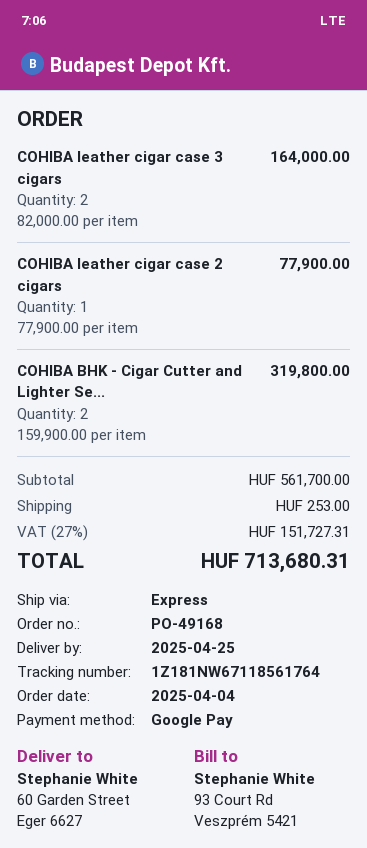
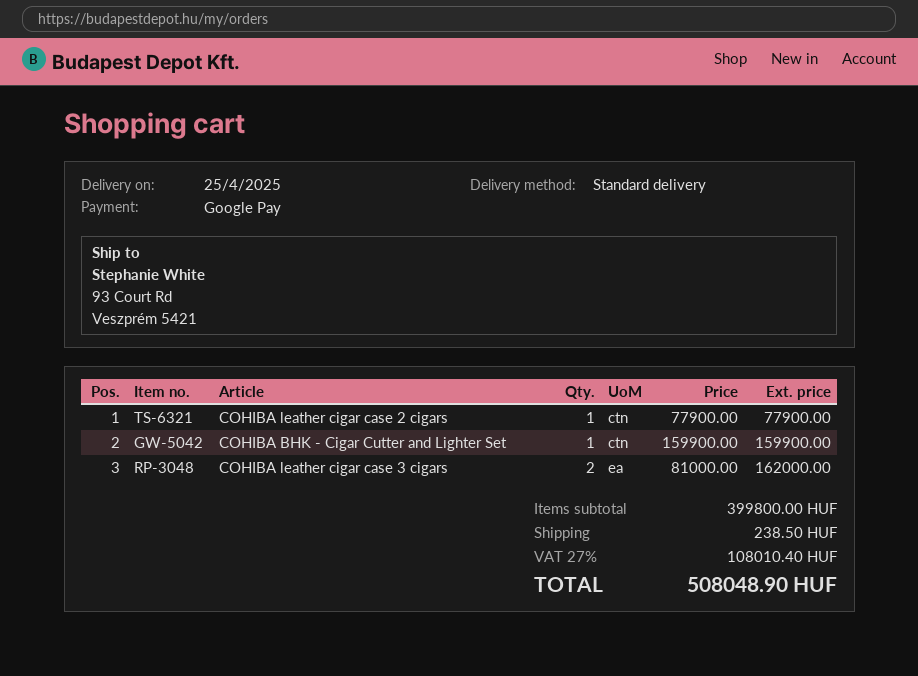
shipping method: express -> standard
ship to: 60 Garden Street, Eger 6627 -> 93 Court Rd, Veszprém 5421
COHIBA leather cigar case 3 cigars: 2 x 82000.00 = 164000.00 -> 2 x 81000.00 = 162000.00
COHIBA BHK - Cigar Cutter and Lighter Se...: 2 x 159900.00 = 319800.00 -> 1 x 159900.00 = 159900.00
subtotal: 561700.00 -> 399800.00
shipping: 253.00 -> 238.50
tax: 27% = 151727.31 -> 27% = 108010.40
total: 713680.31 -> 508048.90

